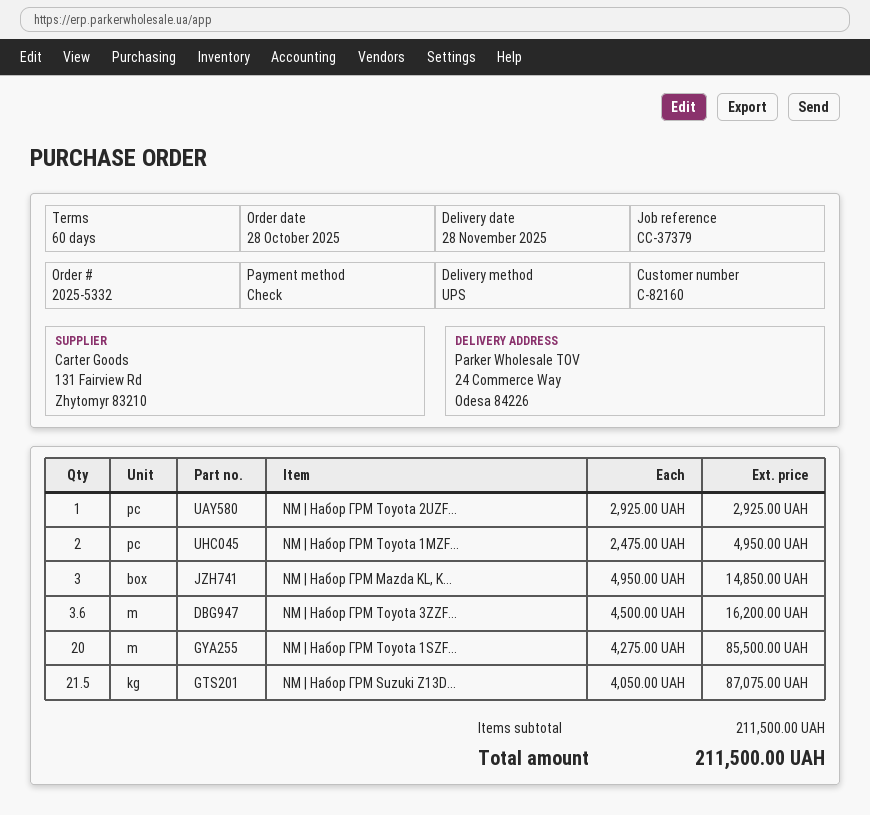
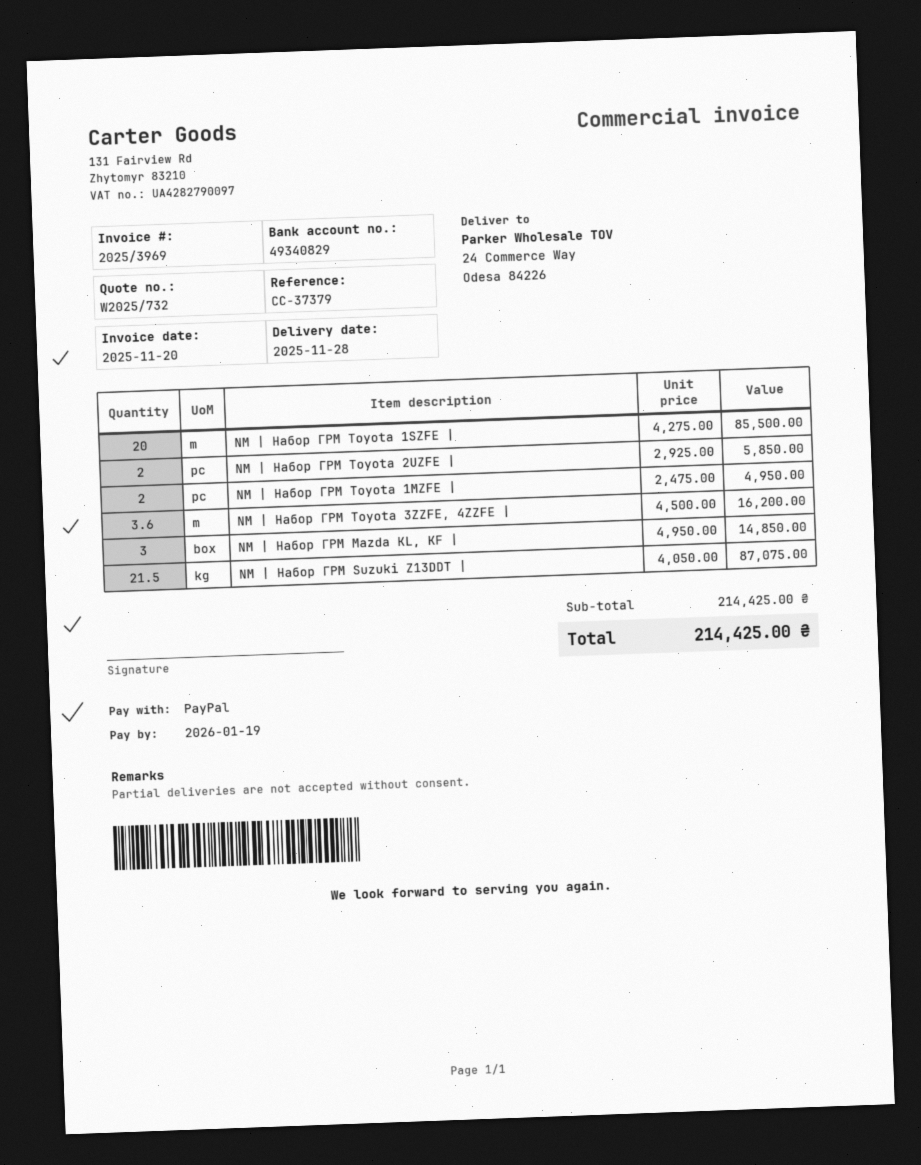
payment method: cheque -> PayPal
NM | Набор ГРМ Toyota 2UZF...: 1 x 2925.00 = 2925.00 -> 2 x 2925.00 = 5850.00
subtotal: 211500.00 -> 214425.00
total: 211500.00 -> 214425.00

